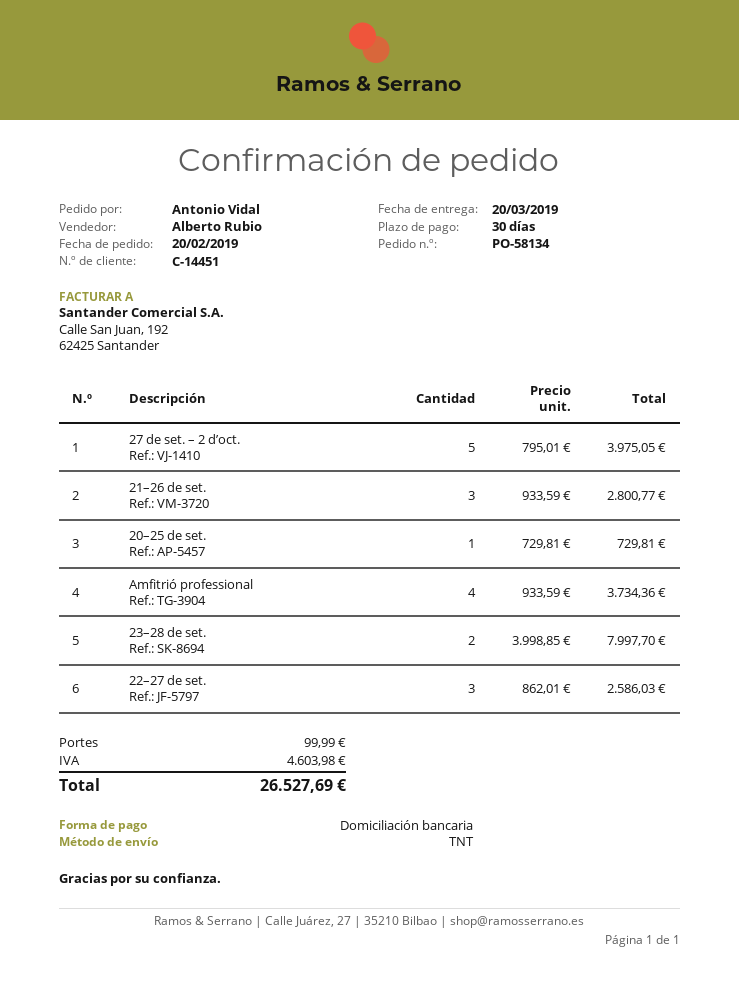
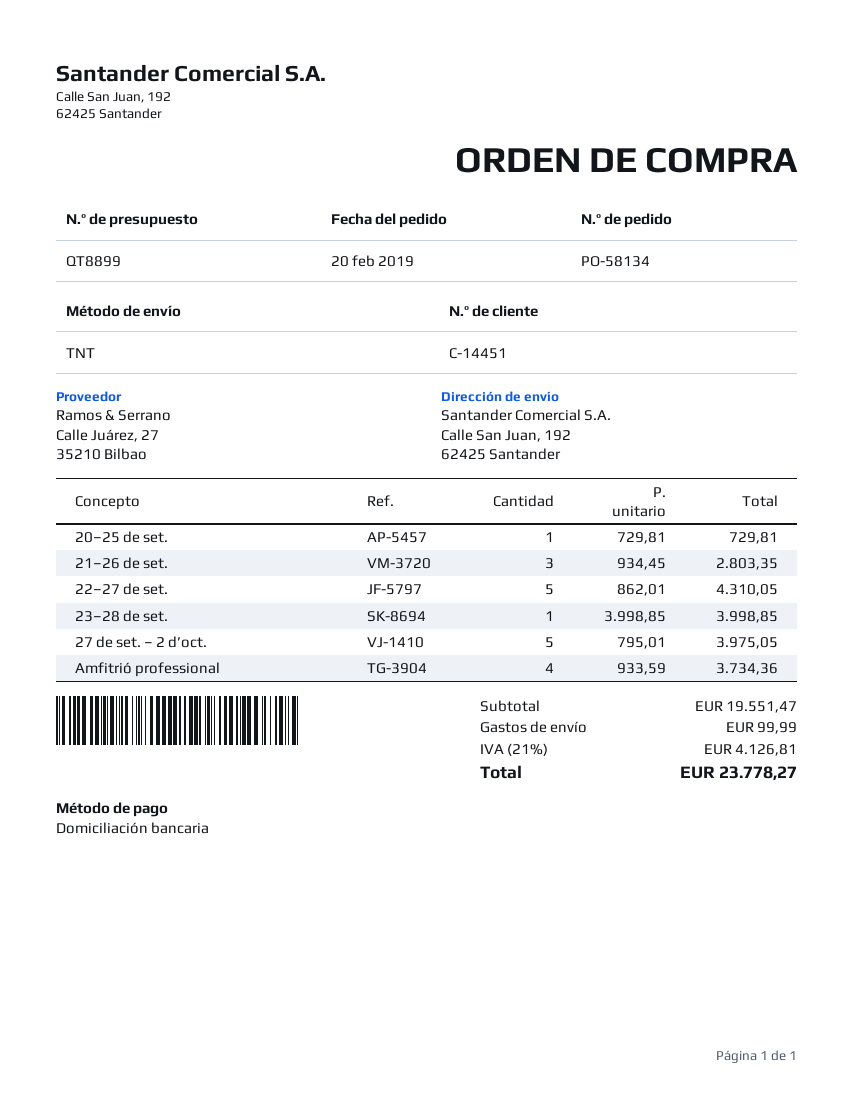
21–26 de set.: 3 x 933.59 = 2800.77 -> 3 x 934.45 = 2803.35
23–28 de set.: 2 x 3998.85 = 7997.70 -> 1 x 3998.85 = 3998.85
22–27 de set.: 3 x 862.01 = 2586.03 -> 5 x 862.01 = 4310.05
tax: 4603.98 -> 4126.81
total: 26527.69 -> 23778.27

